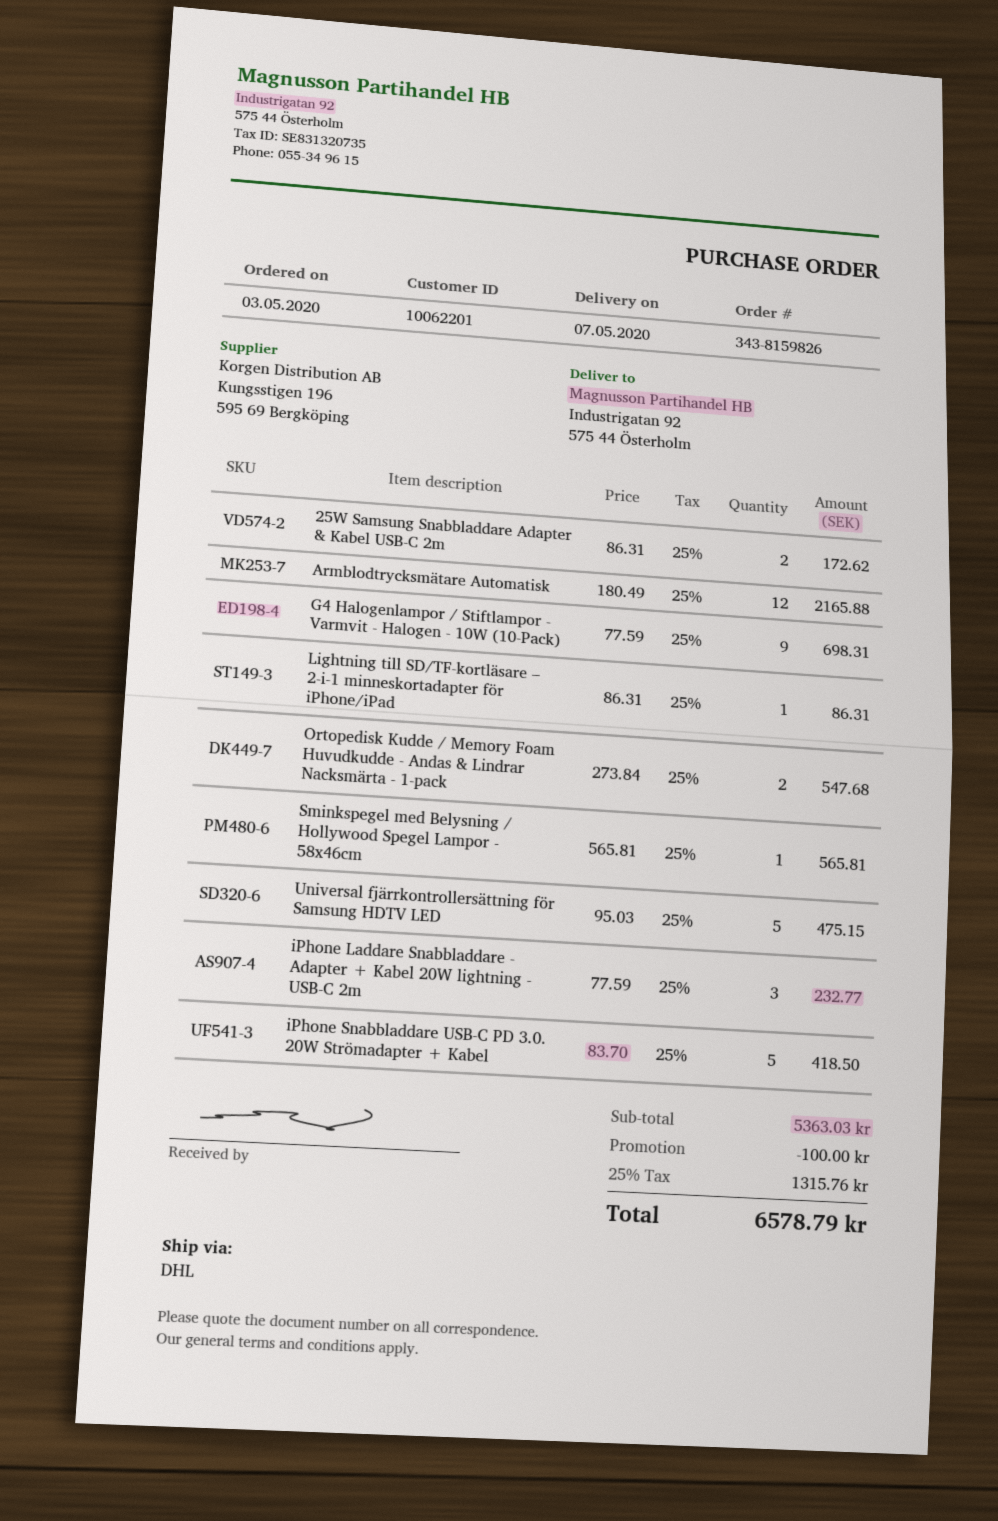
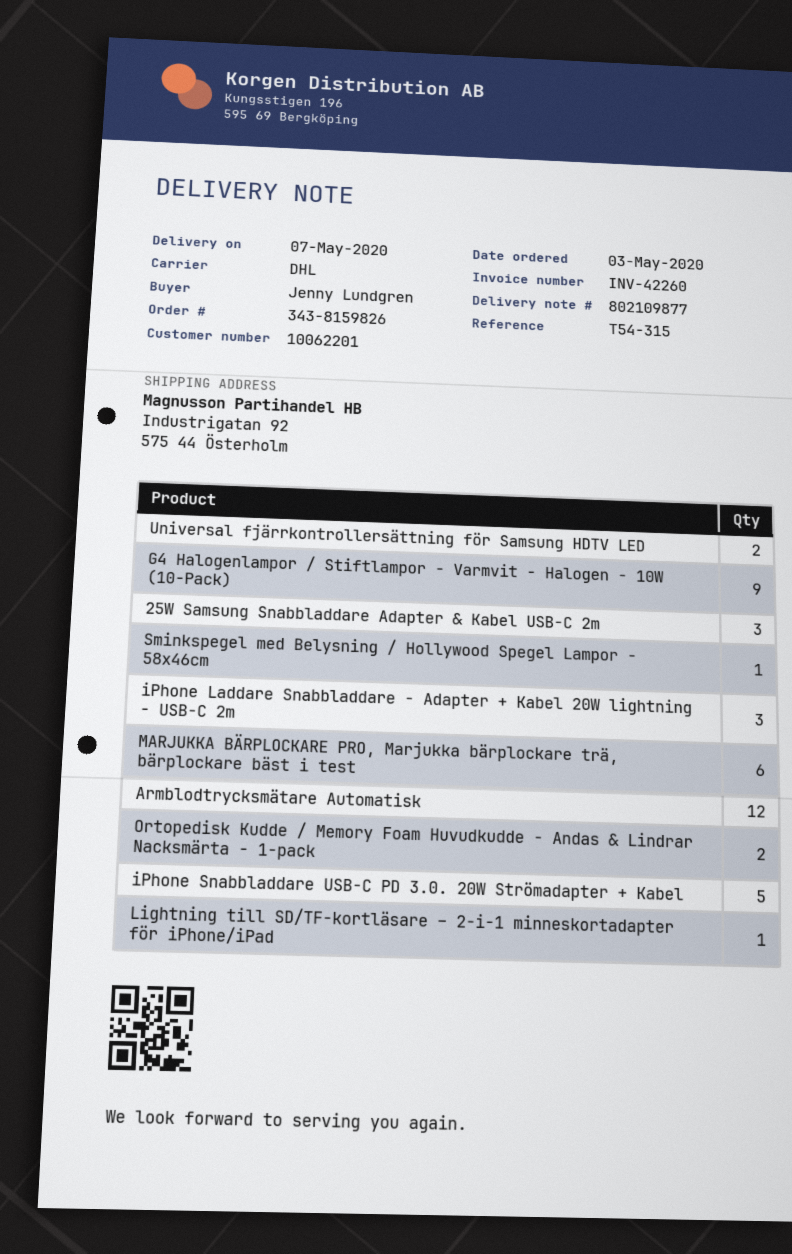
25W Samsung Snabbladdare Adapter & Kabel USB-C 2m: 2 -> 3
Universal fjärrkontrollersättning för Samsung HDTV LED: 5 -> 2
MARJUKKA BÄRPLOCKARE PRO, Marjukka bärplockare trä, bärplockare bäst i test: none -> 6

